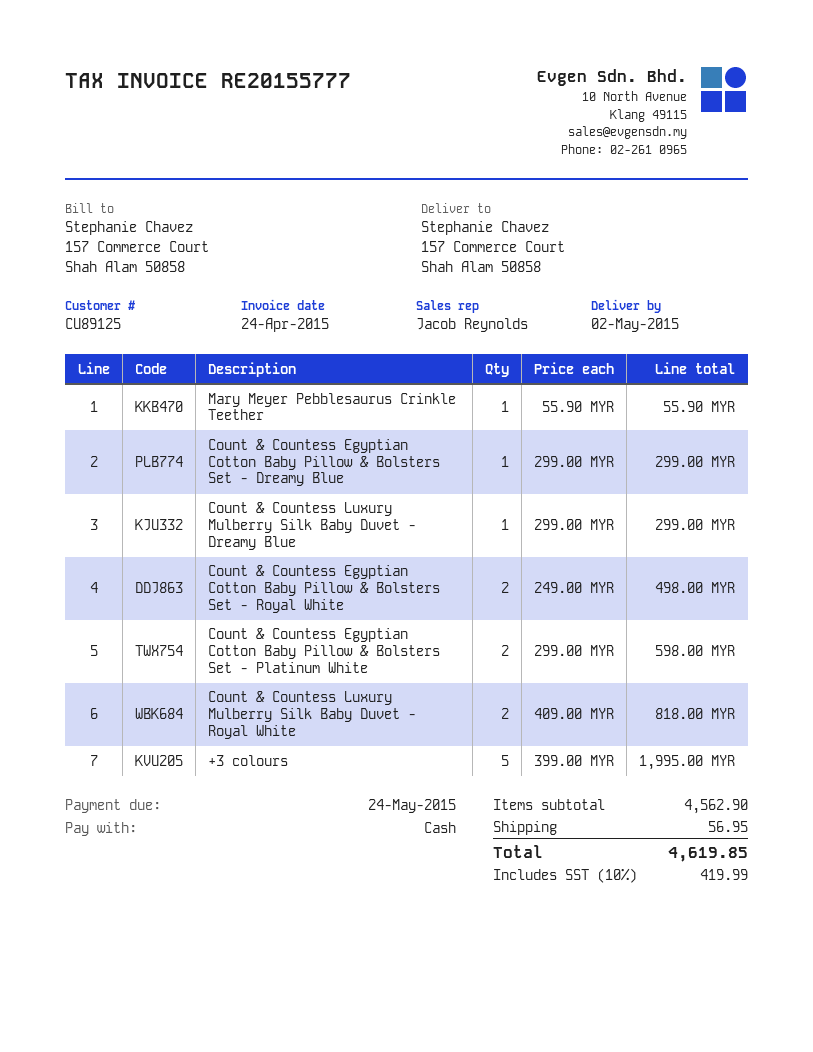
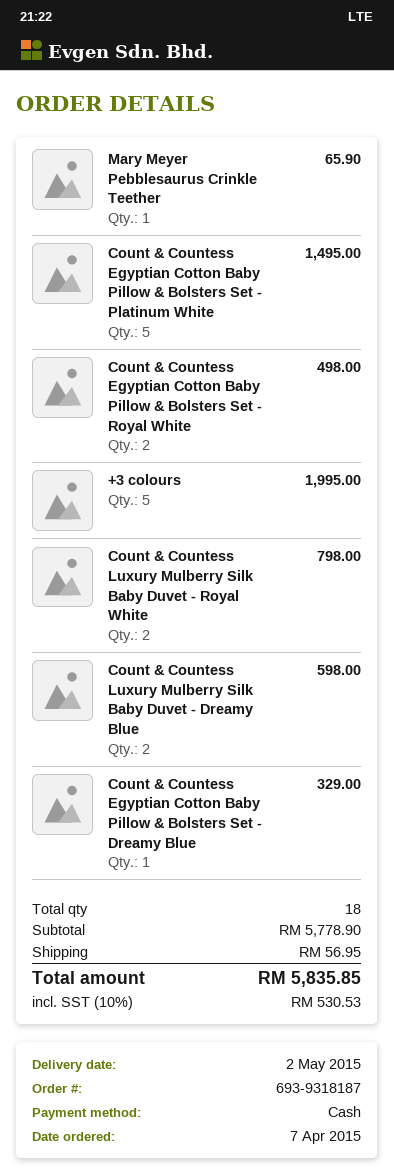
Mary Meyer Pebblesaurus Crinkle Teether: 1 for 55.90 -> 1 for 65.90
Count & Countess Egyptian Cotton Baby Pillow & Bolsters Set - Dreamy Blue: 1 for 299.00 -> 1 for 329.00
Count & Countess Luxury Mulberry Silk Baby Duvet - Dreamy Blue: 1 for 299.00 -> 2 for 598.00
Count & Countess Egyptian Cotton Baby Pillow & Bolsters Set - Platinum White: 2 for 598.00 -> 5 for 1495.00
Count & Countess Luxury Mulberry Silk Baby Duvet - Royal White: 2 for 818.00 -> 2 for 798.00
subtotal: 4562.90 -> 5778.90
tax: 10% = 419.99 -> 10% = 530.53
total: 4619.85 -> 5835.85

